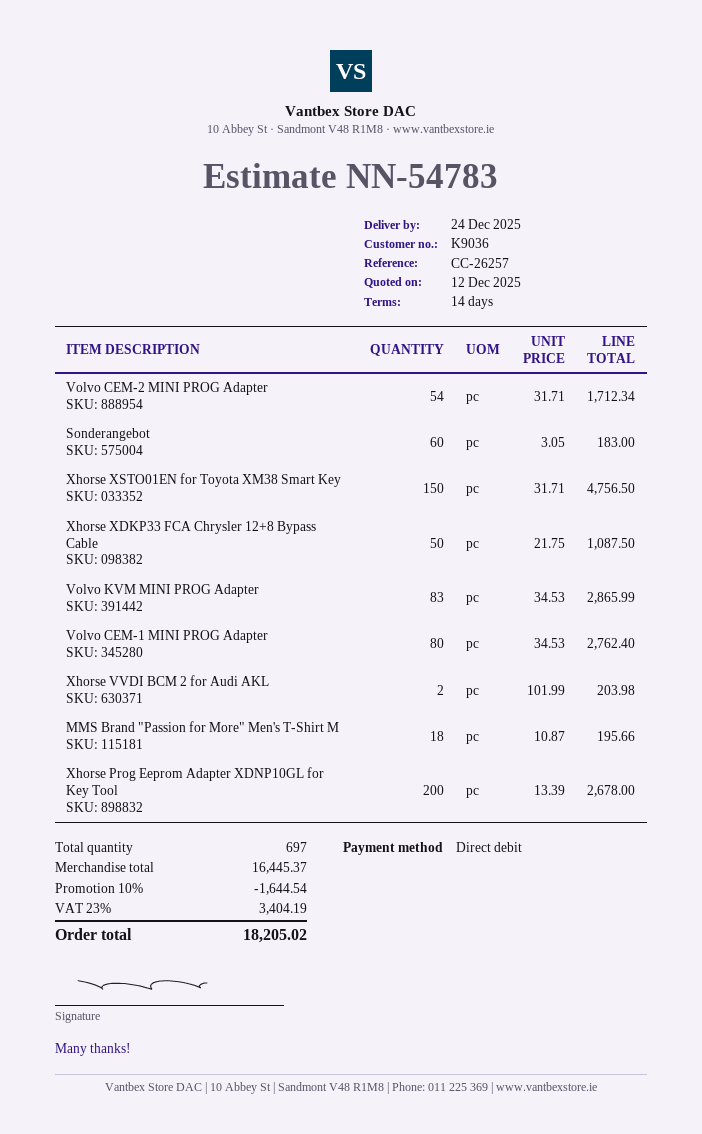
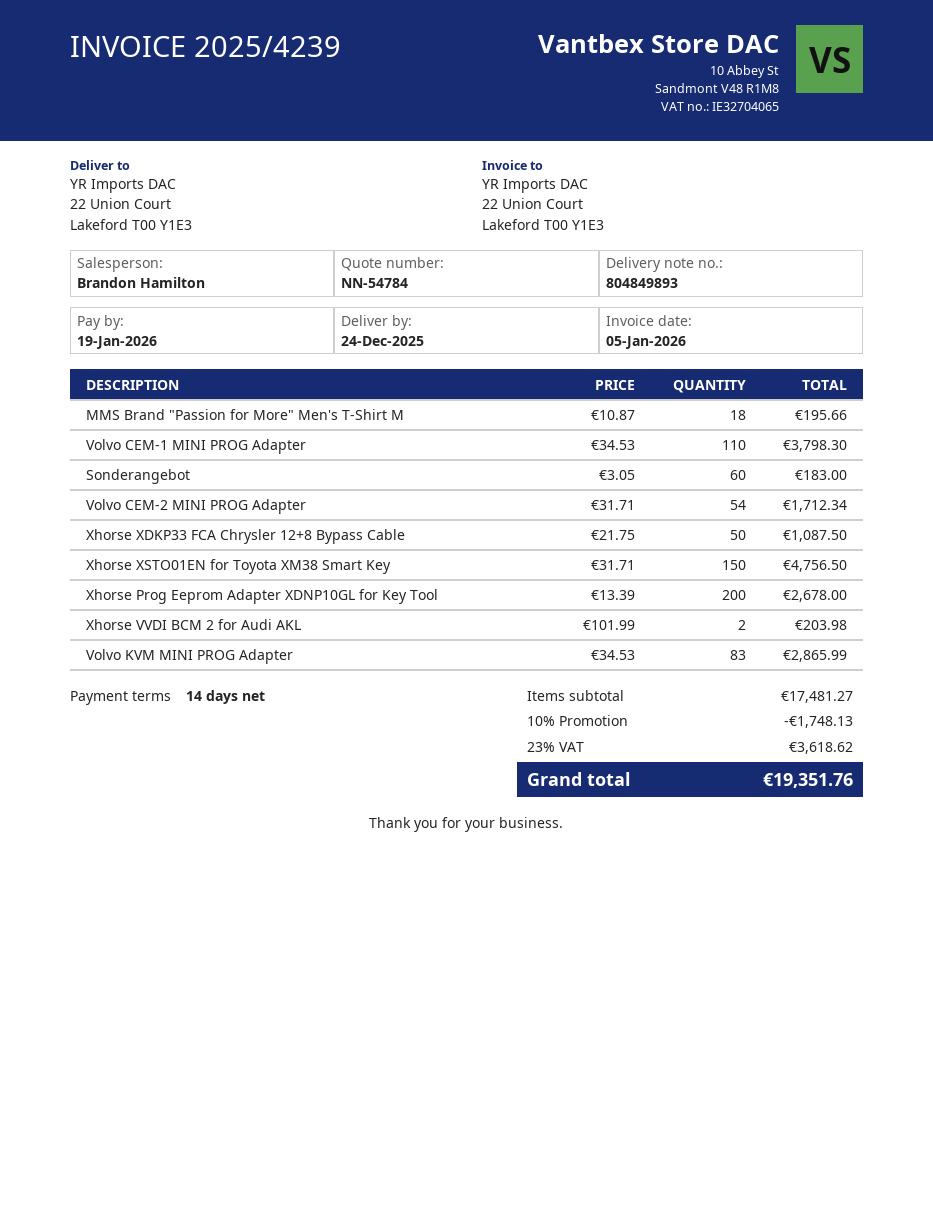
quote number: NN-54783 -> NN-54784
Volvo CEM-1 MINI PROG Adapter: 80 x 34.53 = 2762.40 -> 110 x 34.53 = 3798.30
subtotal: 16445.37 -> 17481.27
discount: 10% = 1644.54 -> 10% = 1748.13
tax: 23% = 3404.19 -> 23% = 3618.62
total: 18205.02 -> 19351.76

